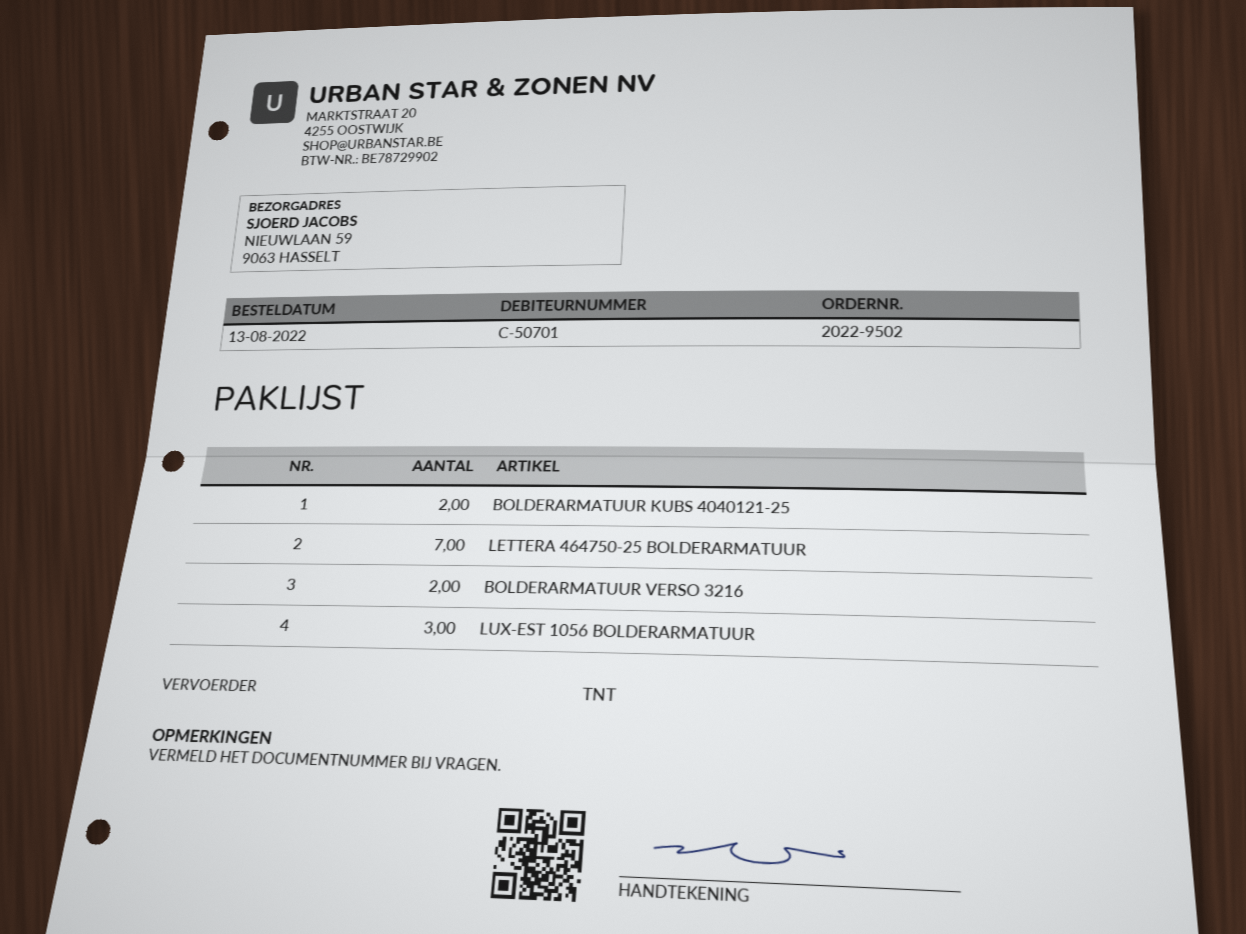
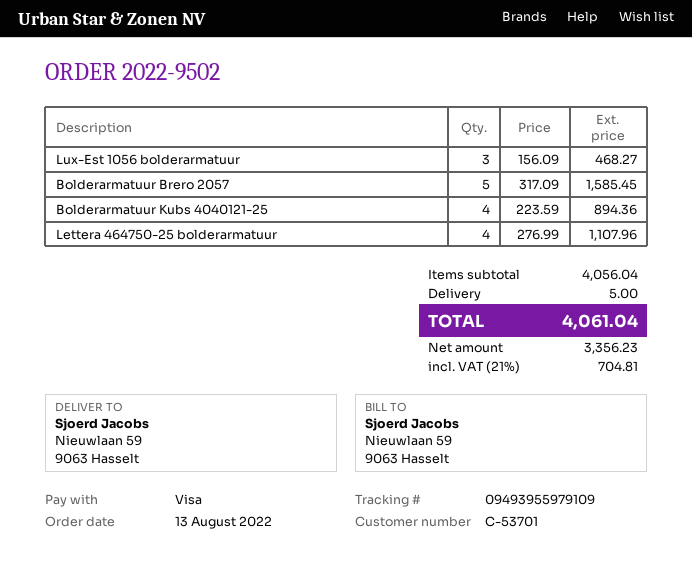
customer number: C-50701 -> C-53701
BOLDERARMATUUR KUBS 4040121-25: 2 -> 4
LETTERA 464750-25 BOLDERARMATUUR: 7 -> 4
BOLDERARMATUUR VERSO 3216: 2 -> none
Bolderarmatuur Brero 2057: none -> 5

